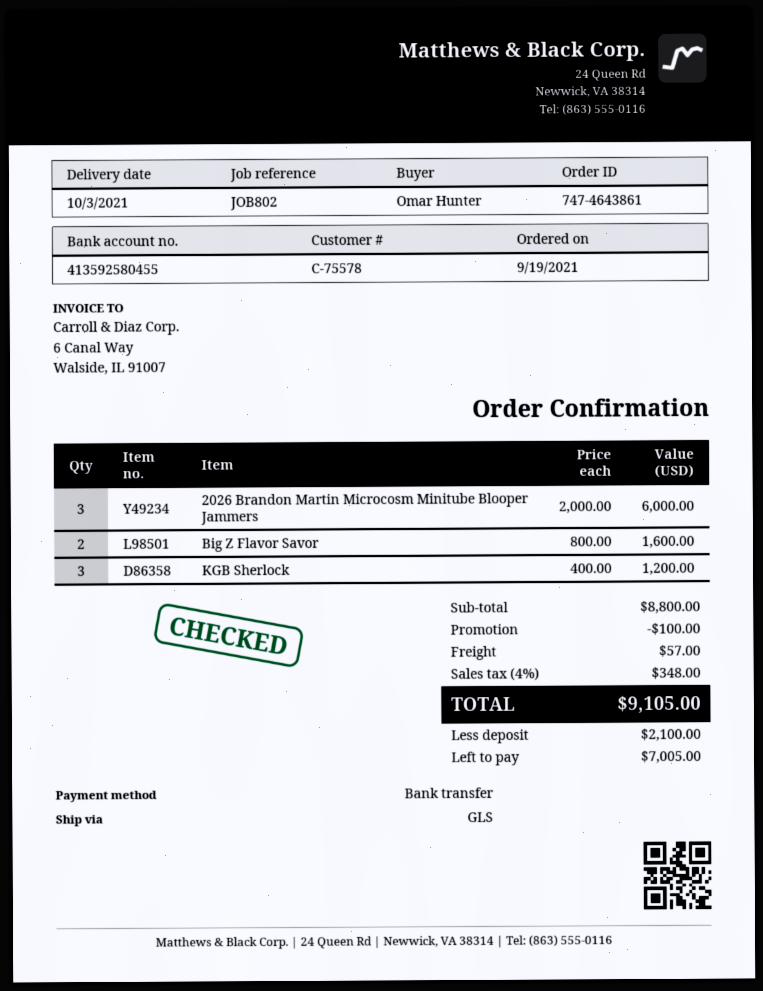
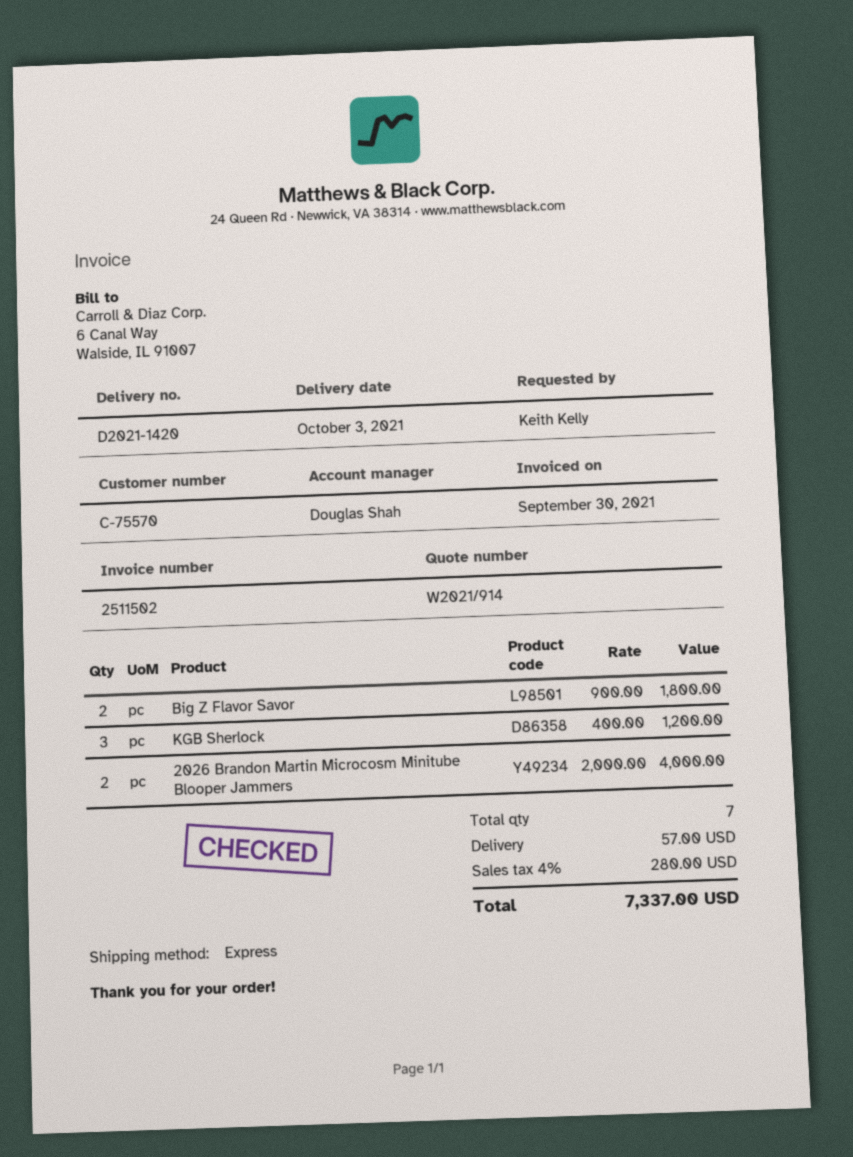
customer number: C-75578 -> C-75570
ordered by: Omar Hunter -> Keith Kelly
shipping method: GLS -> express
2026 Brandon Martin Microcosm Minitube Blooper Jammers: 3 x 2000.00 = 6000.00 -> 2 x 2000.00 = 4000.00
Big Z Flavor Savor: 2 x 800.00 = 1600.00 -> 2 x 900.00 = 1800.00
discount: 100.00 -> none
tax: 4% = 348.00 -> 4% = 280.00
total: 9105.00 -> 7337.00

